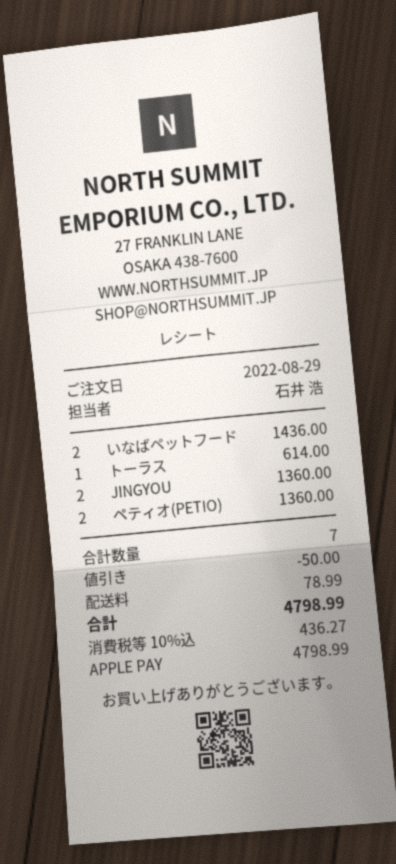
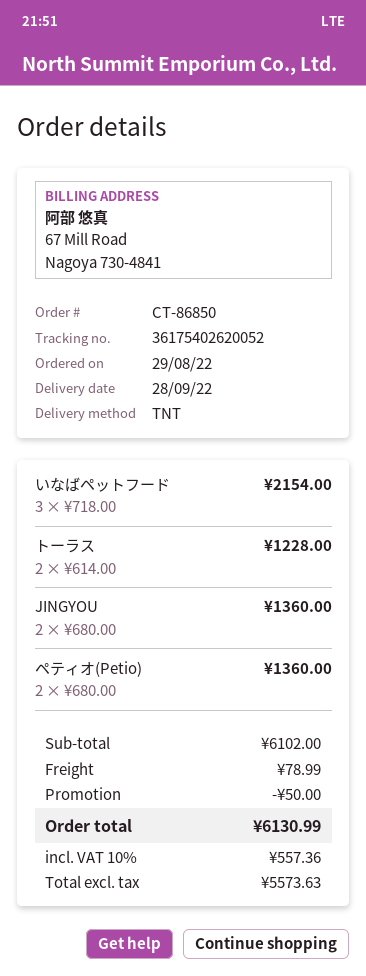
いなばペットフード: 2 for 1436.00 -> 3 for 2154.00
トーラス: 1 for 614.00 -> 2 for 1228.00
tax: 10% = 436.27 -> 10% = 557.36
total: 4798.99 -> 6130.99

